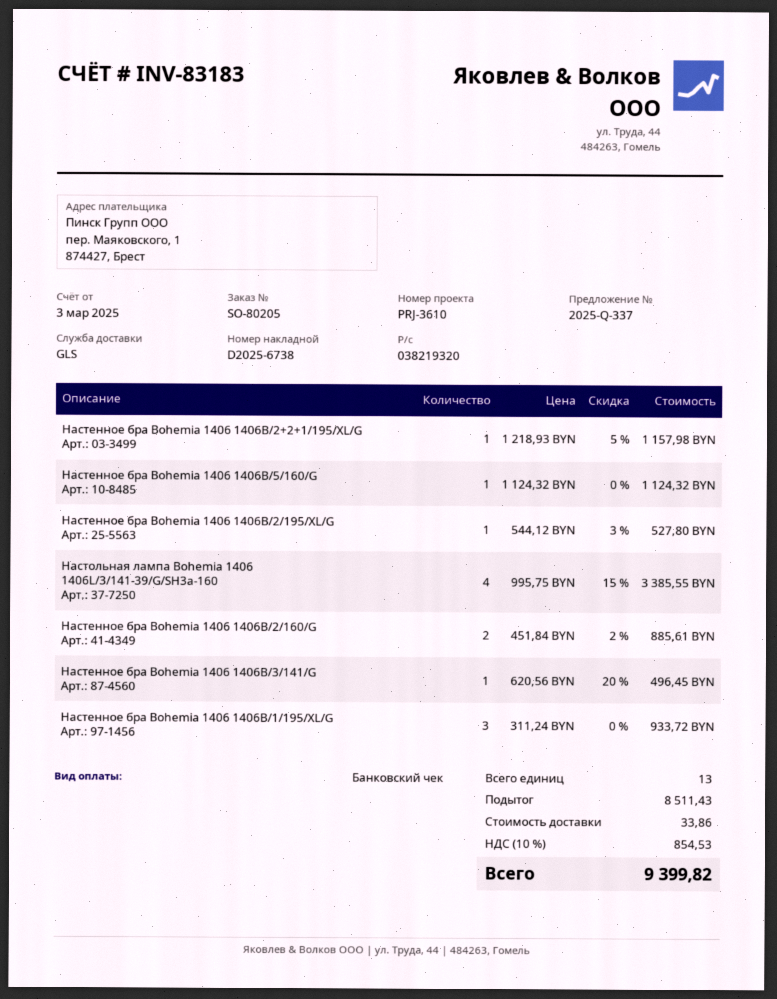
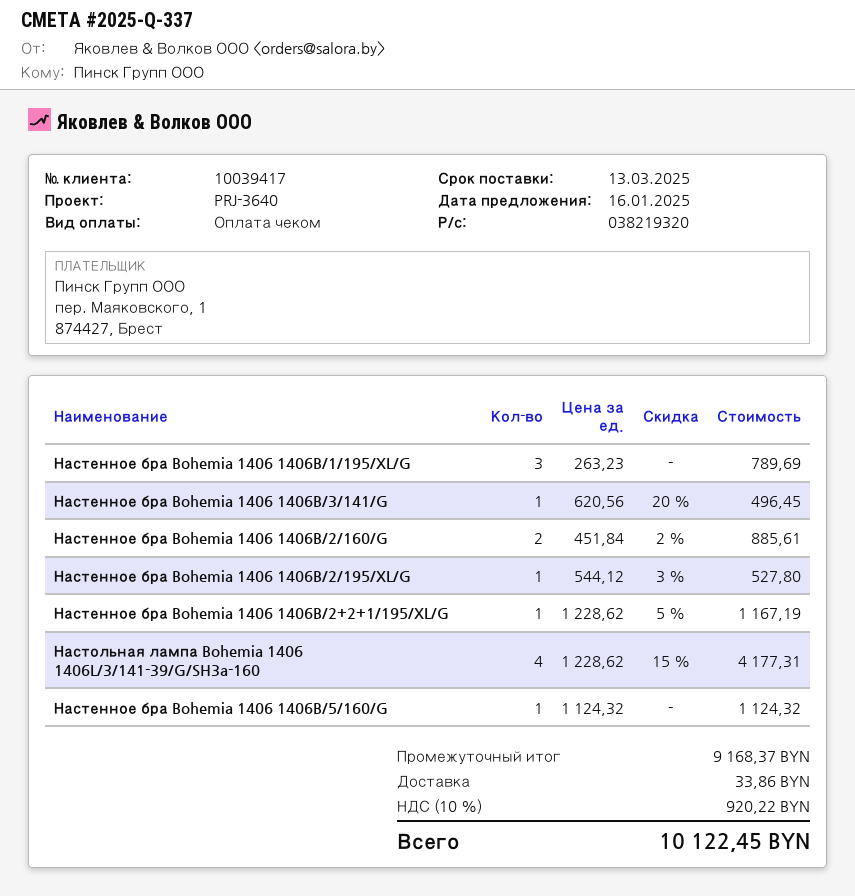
reference: PRJ-3610 -> PRJ-3640
Настенное бра Bohemia 1406 1406B/2+2+1/195/XL/G: 1 x 1218.93 - 5% = 1157.98 -> 1 x 1228.62 - 5% = 1167.19
Настольная лампа Bohemia 1406 1406L/3/141-39/G/SH3a-160: 4 x 995.75 - 15% = 3385.55 -> 4 x 1228.62 - 15% = 4177.31
Настенное бра Bohemia 1406 1406B/1/195/XL/G: 3 x 311.24 = 933.72 -> 3 x 263.23 = 789.69
subtotal: 8511.43 -> 9168.37
tax: 10% = 854.53 -> 10% = 920.22
total: 9399.82 -> 10122.45

